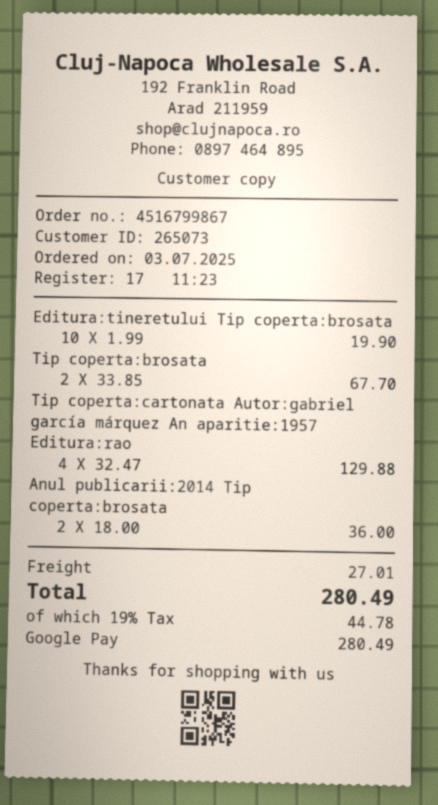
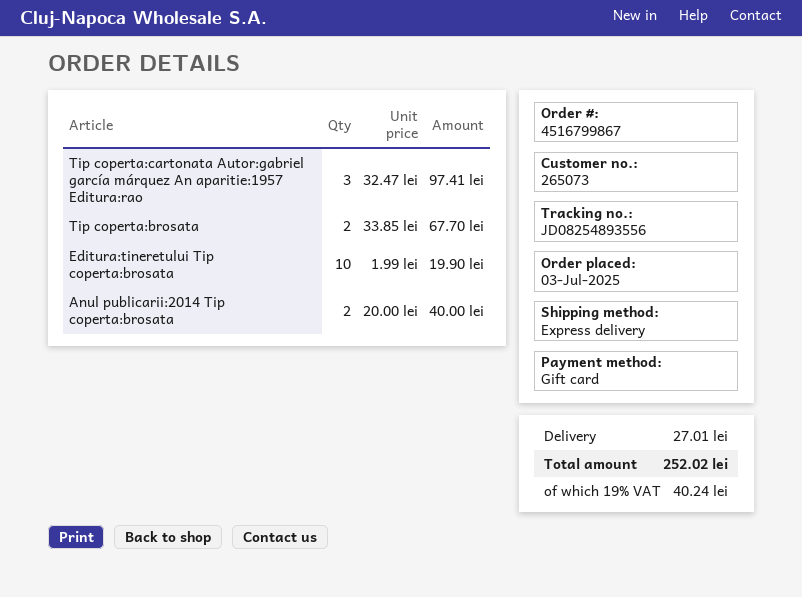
payment method: Google Pay -> gift card
Tip coperta:cartonata Autor:gabriel garcía márquez An aparitie:1957 Editura:rao: 4 x 32.47 = 129.88 -> 3 x 32.47 = 97.41
Anul publicarii:2014 Tip coperta:brosata: 2 x 18.00 = 36.00 -> 2 x 20.00 = 40.00
tax: 19% = 44.78 -> 19% = 40.24
total: 280.49 -> 252.02

